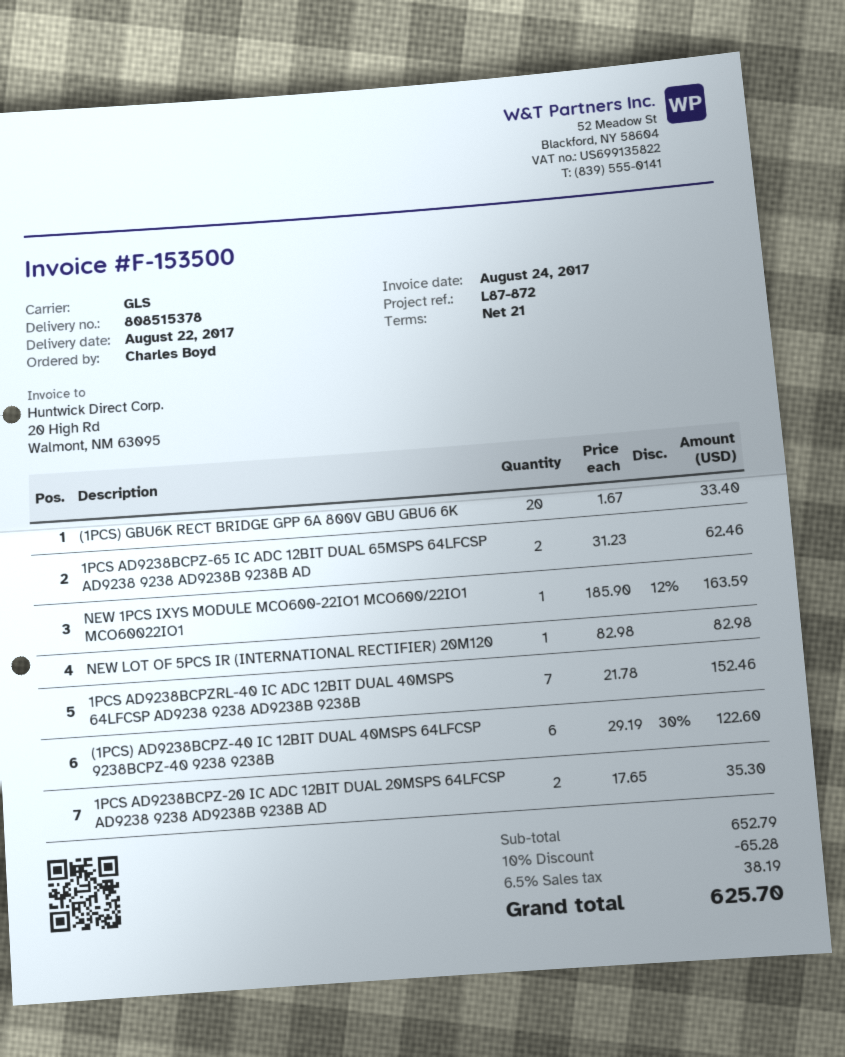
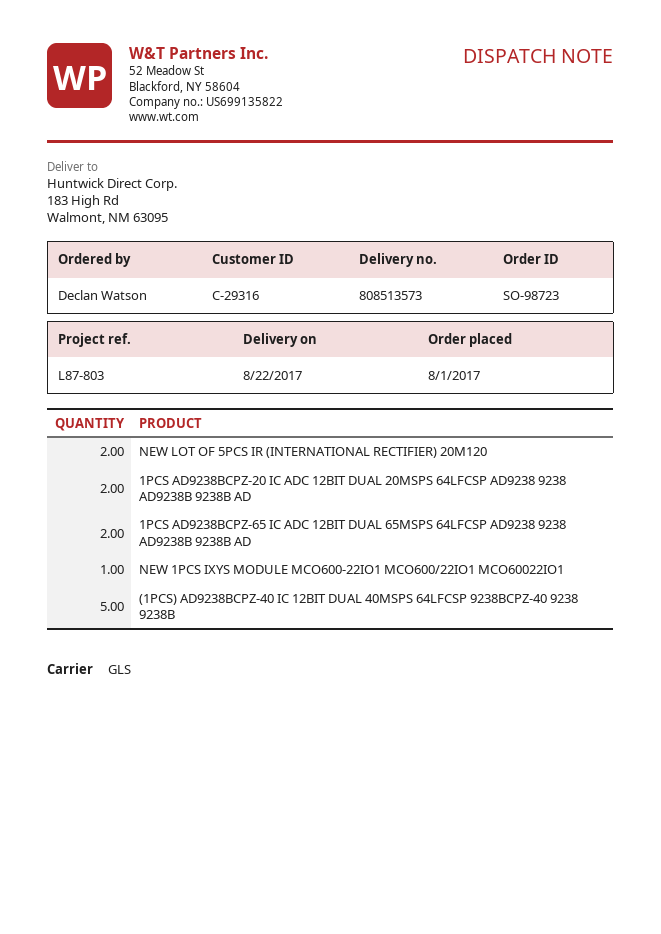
delivery note number: 808515378 -> 808513573
reference: L87-872 -> L87-803
ordered by: Charles Boyd -> Declan Watson
(1PCS) GBU6K RECT BRIDGE GPP 6A 800V GBU GBU6 6K: 20 -> none
NEW LOT OF 5PCS IR (INTERNATIONAL RECTIFIER) 20M120: 1 -> 2
1PCS AD9238BCPZRL-40 IC ADC 12BIT DUAL 40MSPS 64LFCSP AD9238 9238 AD9238B 9238B: 7 -> none
(1PCS) AD9238BCPZ-40 IC 12BIT DUAL 40MSPS 64LFCSP 9238BCPZ-40 9238 9238B: 6 -> 5

